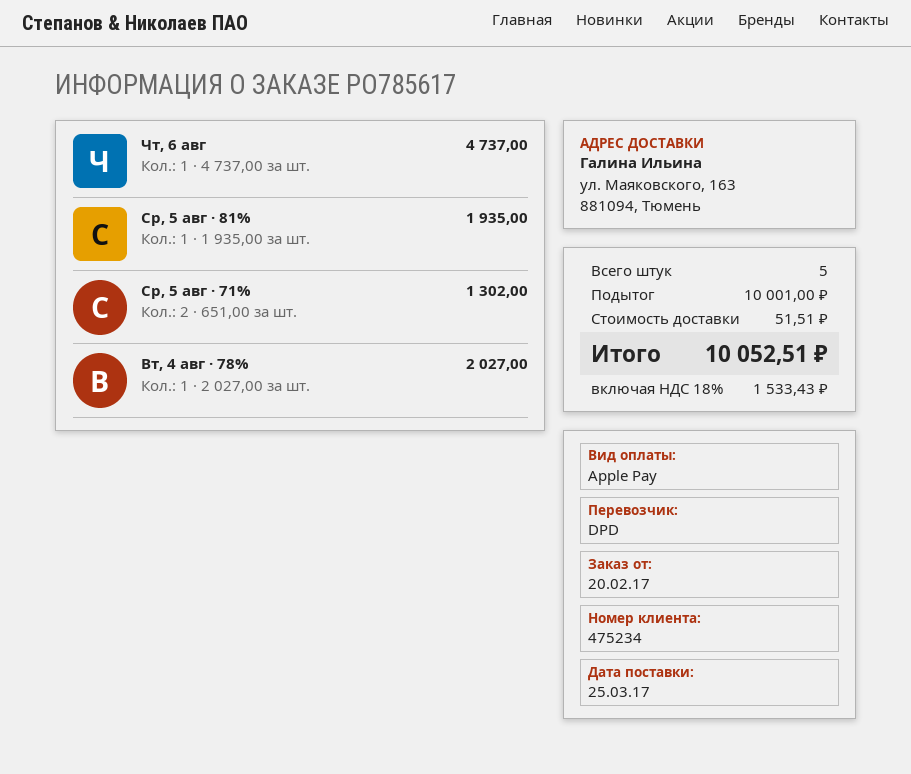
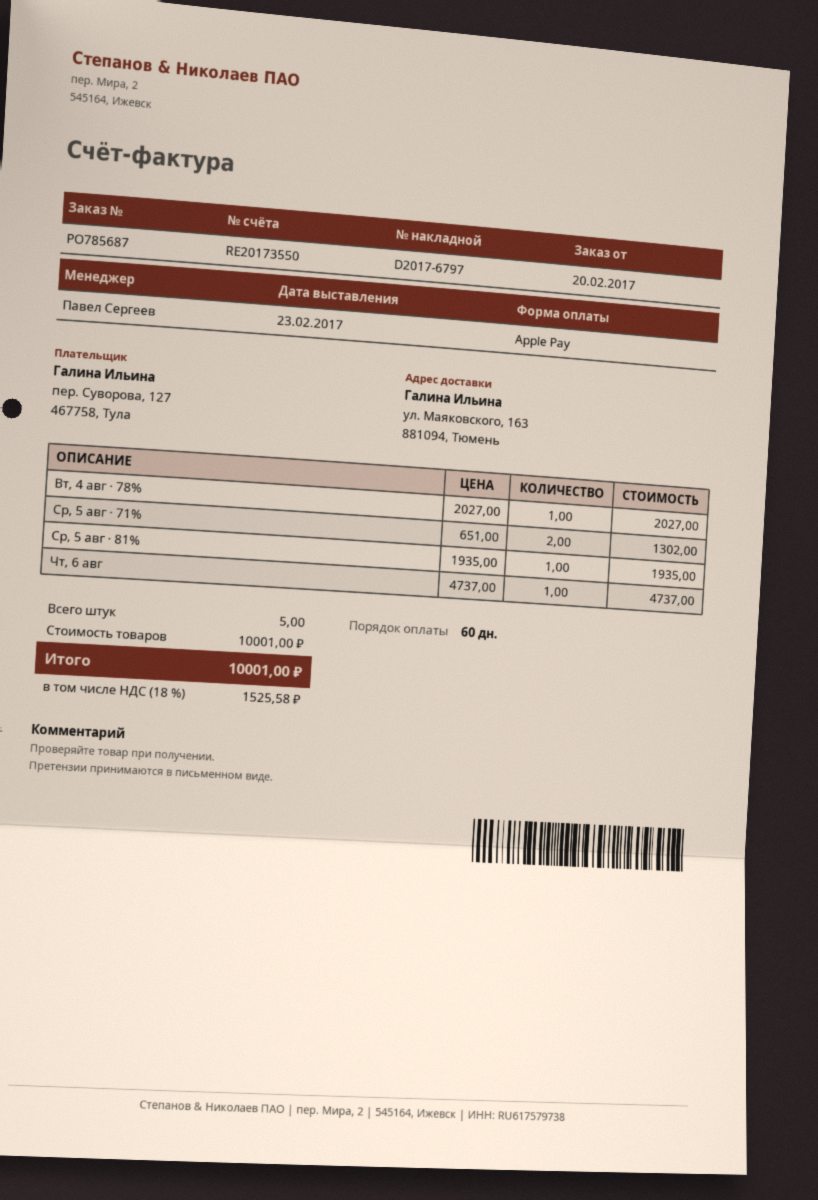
order number: PO785617 -> PO785687
shipping: 51.51 -> none
tax: 18% = 1533.43 -> 18% = 1525.58
total: 10052.51 -> 10001.00

